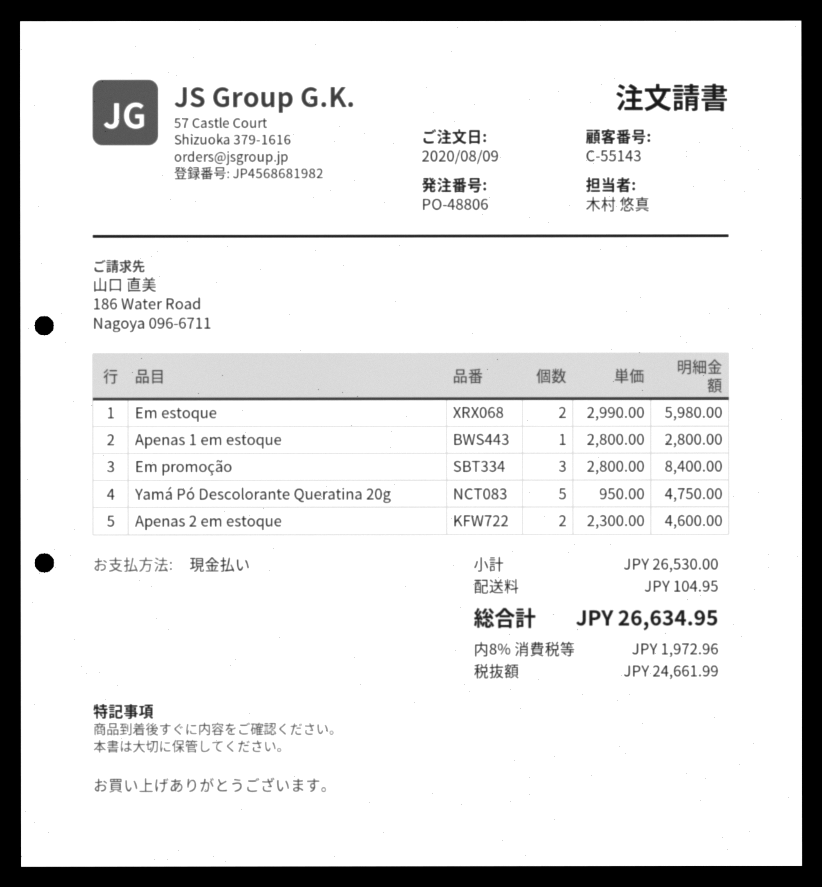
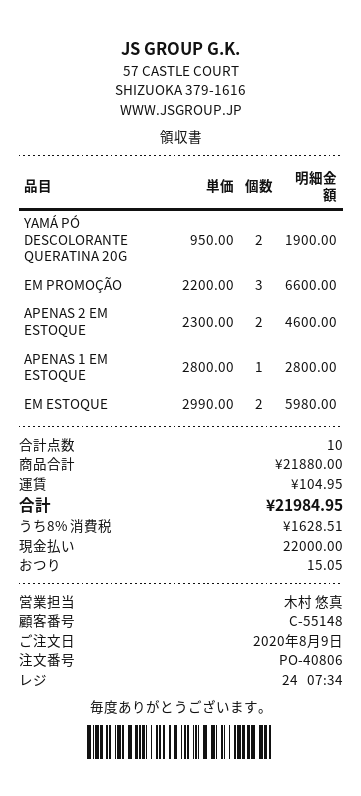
order number: PO-48806 -> PO-40806
customer number: C-55143 -> C-55148
Em promoção: 3 x 2800.00 = 8400.00 -> 3 x 2200.00 = 6600.00
Yamá Pó Descolorante Queratina 20g: 5 x 950.00 = 4750.00 -> 2 x 950.00 = 1900.00
subtotal: 26530.00 -> 21880.00
tax: 8% = 1972.96 -> 8% = 1628.51
total: 26634.95 -> 21984.95

